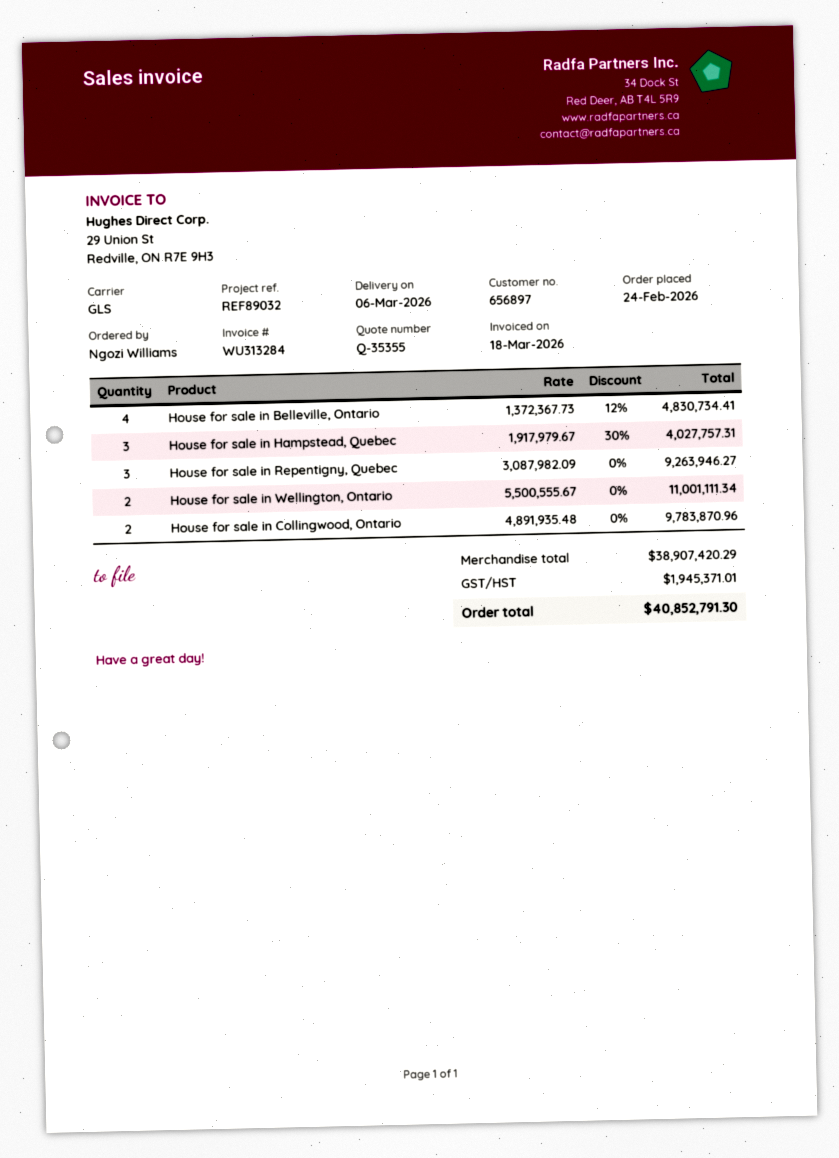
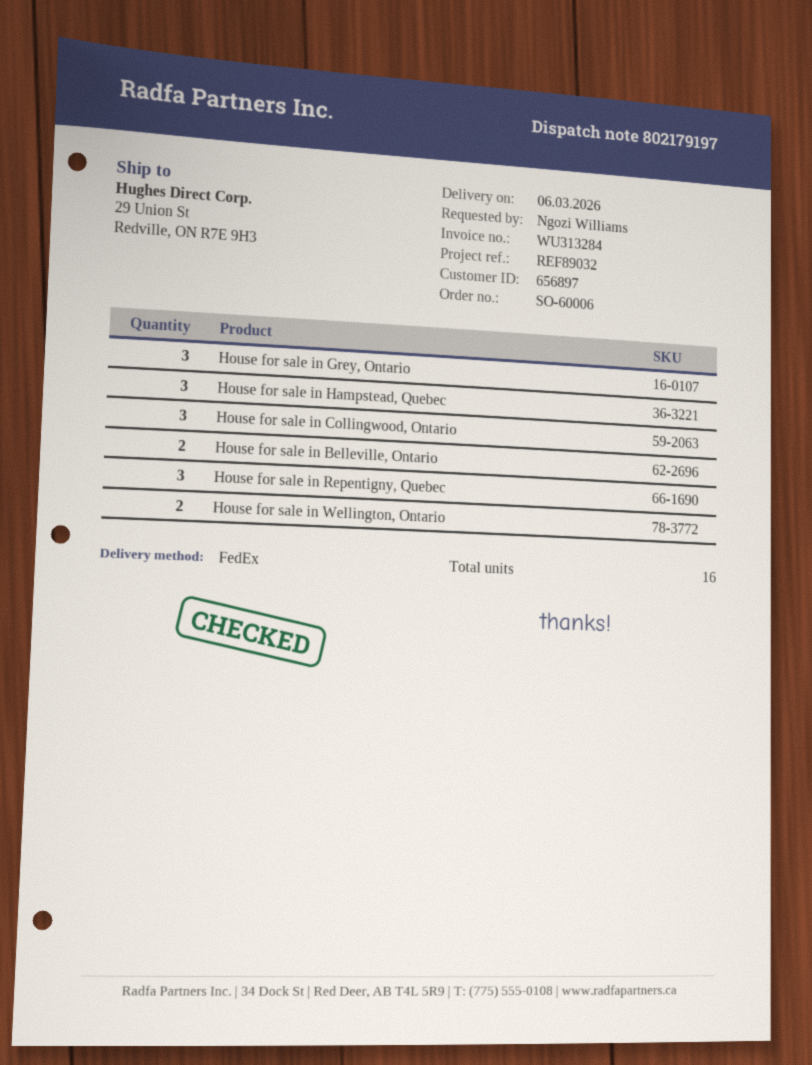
shipping method: GLS -> FedEx
House for sale in Belleville, Ontario: 4 -> 2
House for sale in Collingwood, Ontario: 2 -> 3
House for sale in Grey, Ontario: none -> 3

